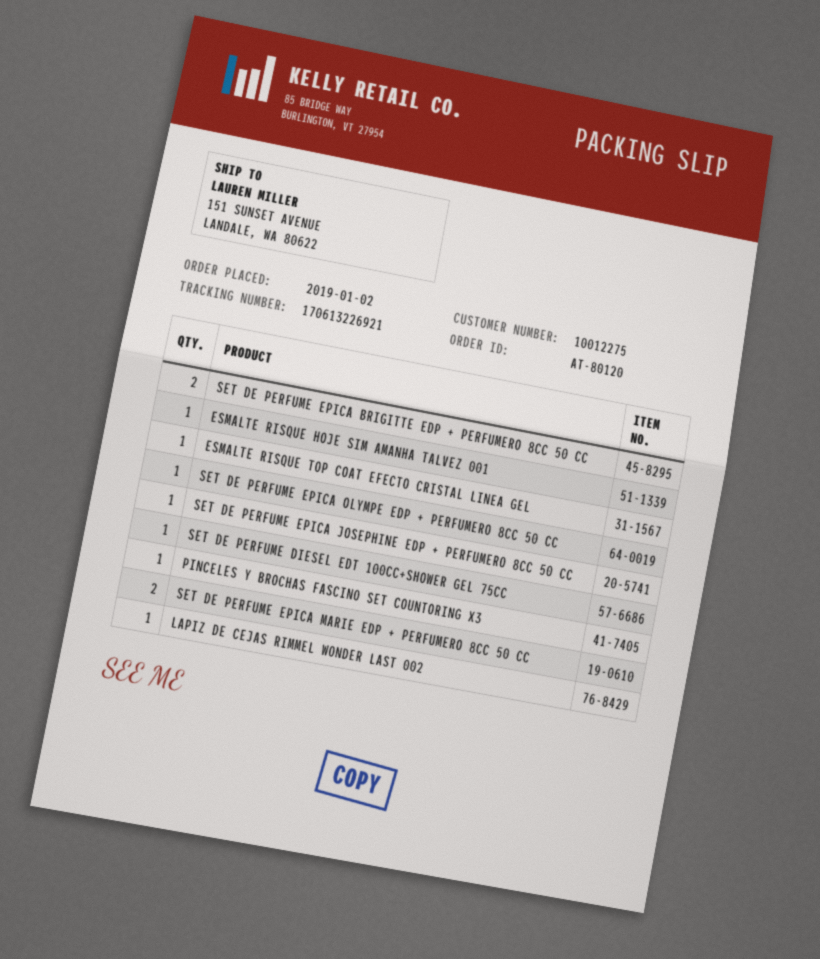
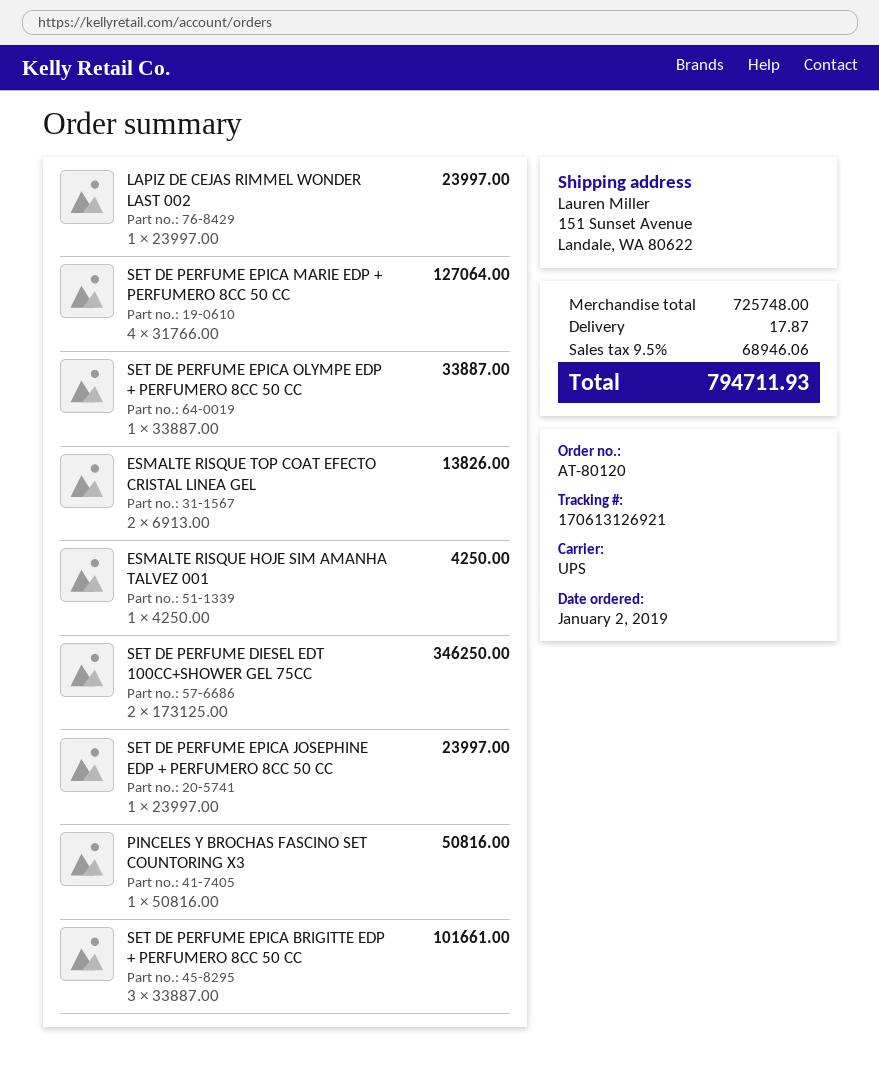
tracking number: 170613226921 -> 170613126921
SET DE PERFUME EPICA BRIGITTE EDP + PERFUMERO 8CC 50 CC: 2 -> 3
ESMALTE RISQUE TOP COAT EFECTO CRISTAL LINEA GEL: 1 -> 2
SET DE PERFUME DIESEL EDT 100CC+SHOWER GEL 75CC: 1 -> 2
SET DE PERFUME EPICA MARIE EDP + PERFUMERO 8CC 50 CC: 2 -> 4

